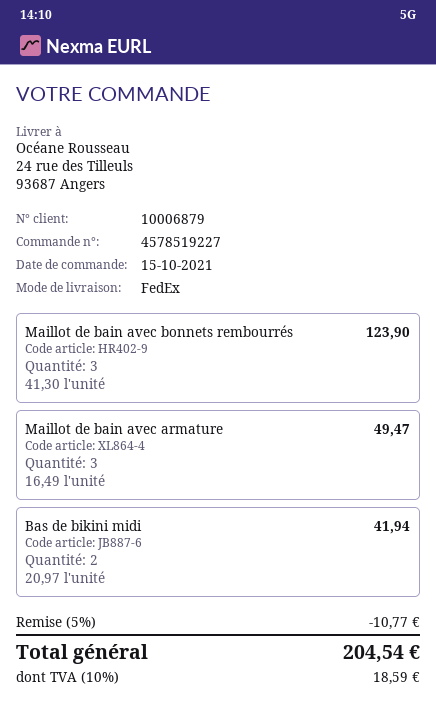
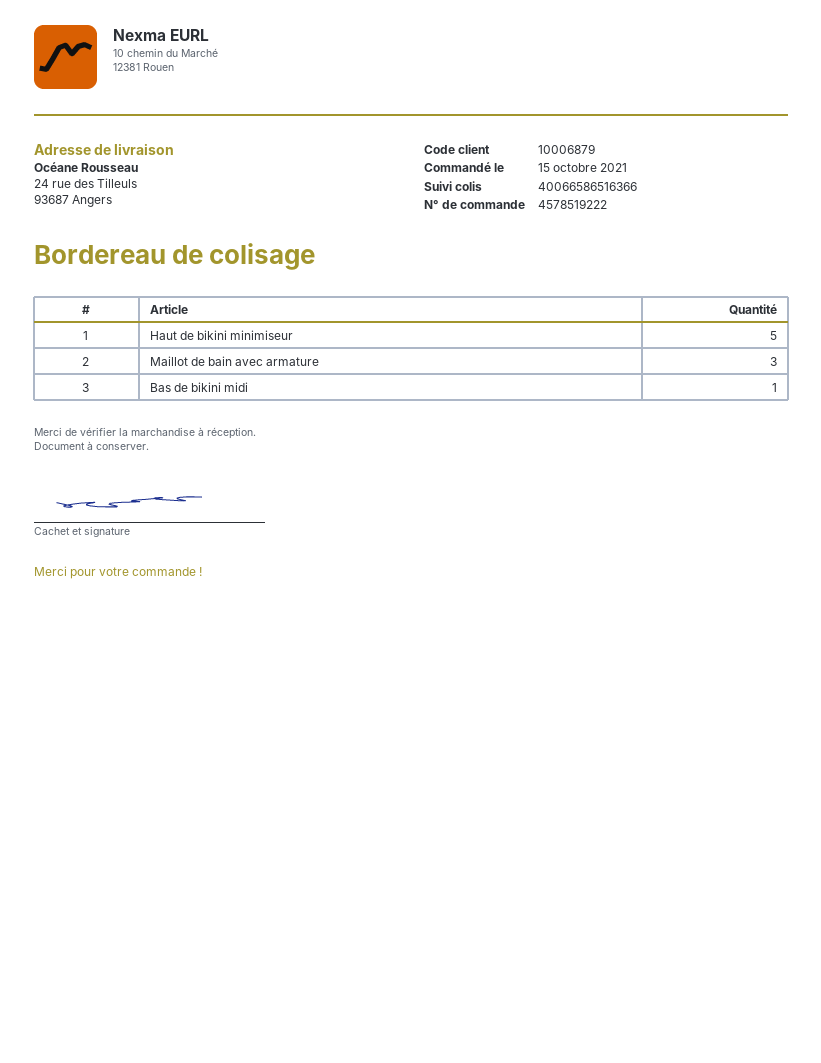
order number: 4578519227 -> 4578519222
Maillot de bain avec bonnets rembourrés: 3 -> none
Bas de bikini midi: 2 -> 1
Haut de bikini minimiseur: none -> 5

